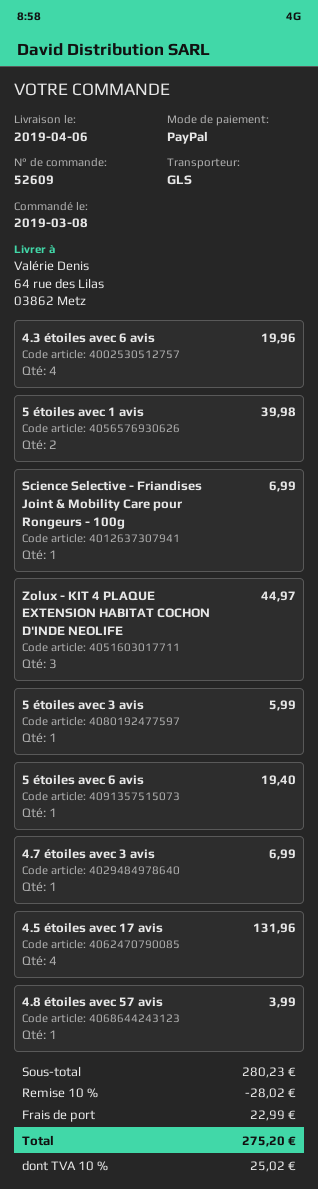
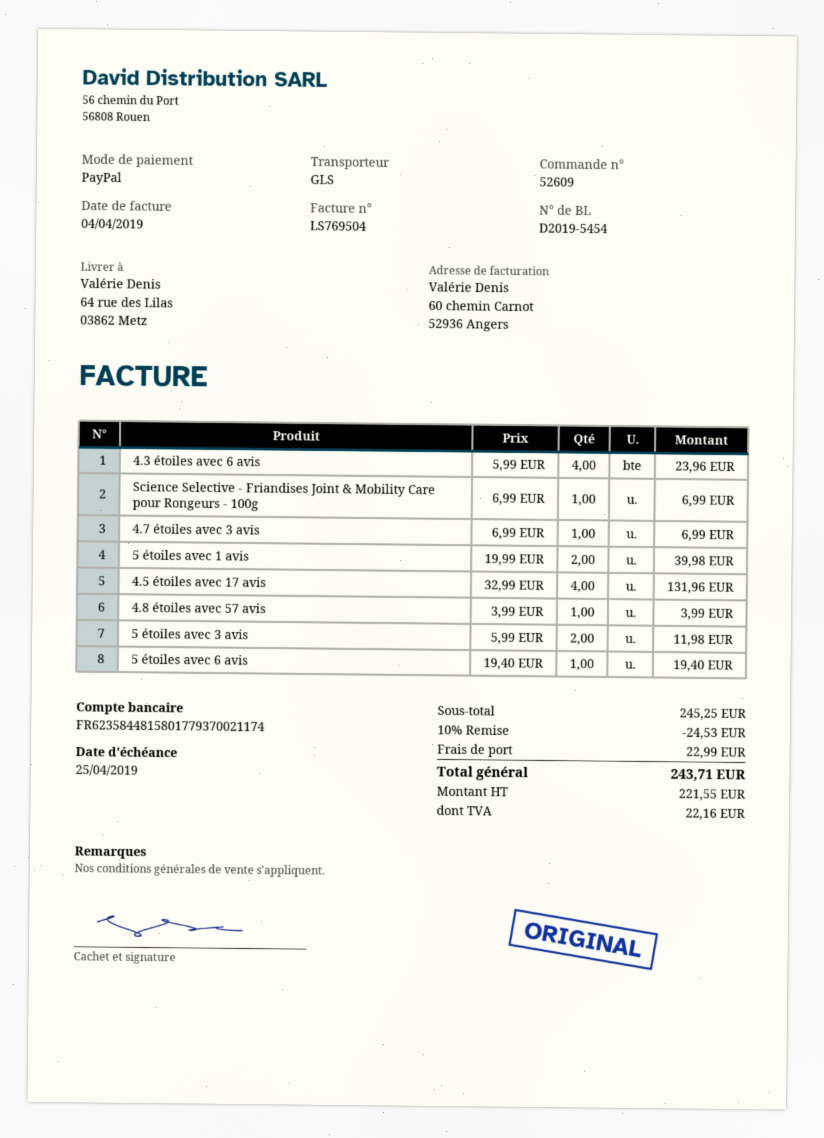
4.3 étoiles avec 6 avis: 4 for 19.96 -> 4 for 23.96
Zolux - KIT 4 PLAQUE EXTENSION HABITAT COCHON D'INDE NEOLIFE: 3 for 44.97 -> none
5 étoiles avec 3 avis: 1 for 5.99 -> 2 for 11.98
subtotal: 280.23 -> 245.25
discount: 10% = 28.02 -> 10% = 24.53
tax: 25.02 -> 22.16
total: 275.20 -> 243.71

